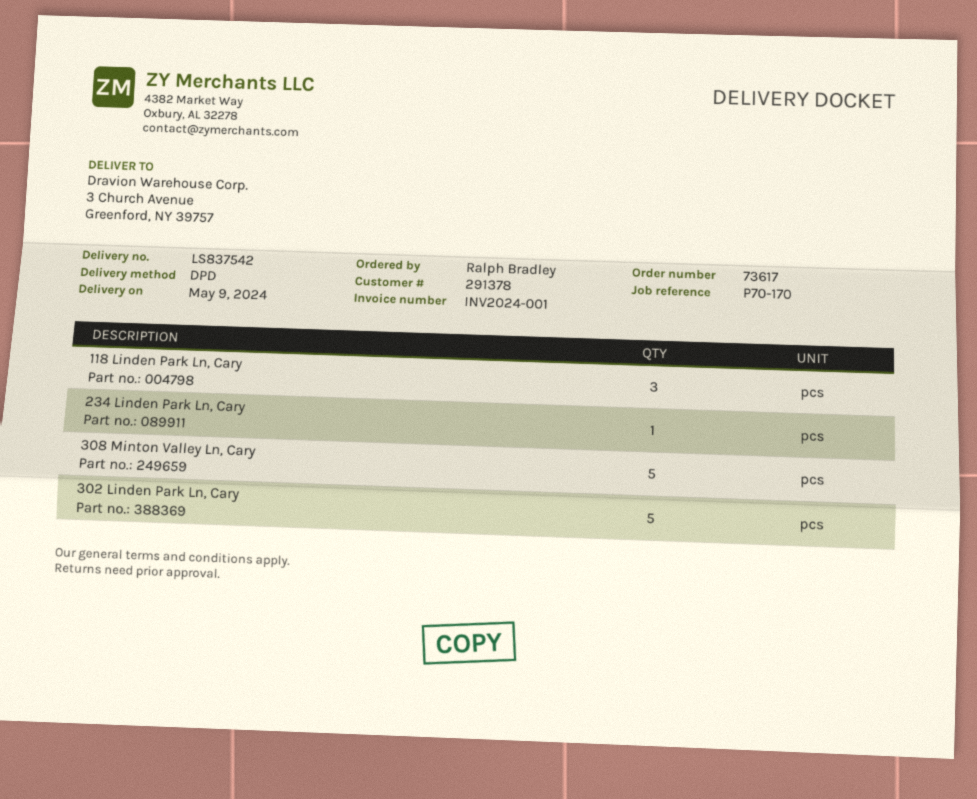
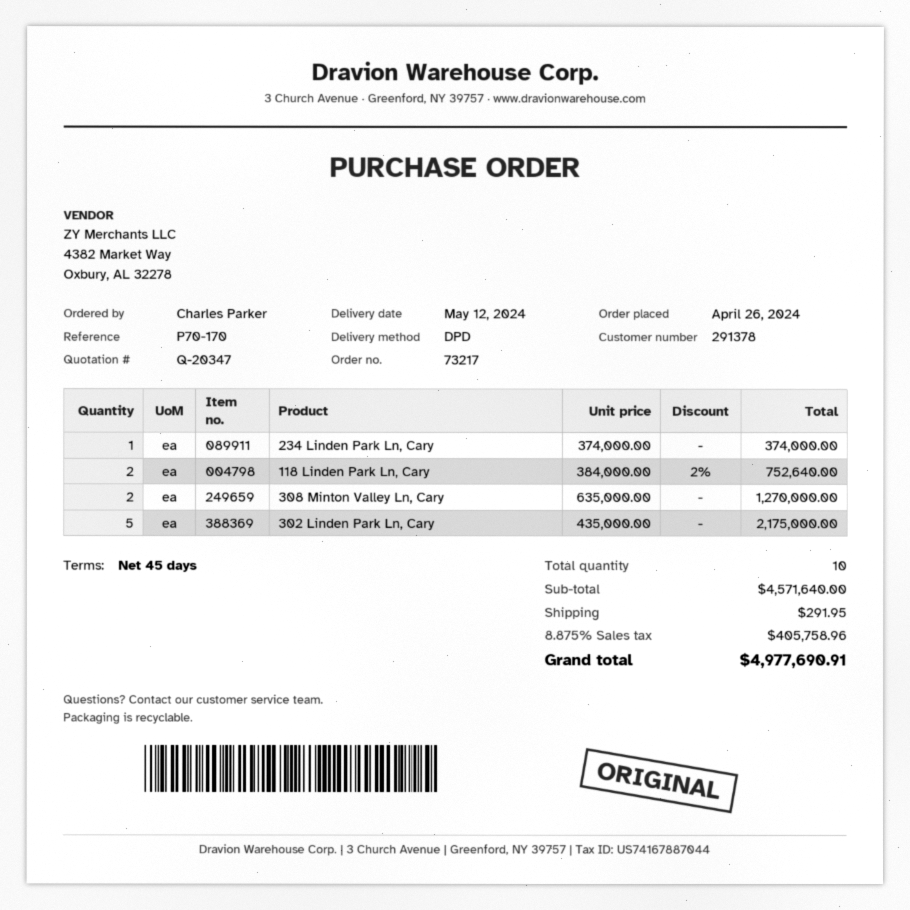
order number: 73617 -> 73217
delivery date: 2024-05-09 -> 2024-05-12
ordered by: Ralph Bradley -> Charles Parker
118 Linden Park Ln, Cary: 3 -> 2
308 Minton Valley Ln, Cary: 5 -> 2

